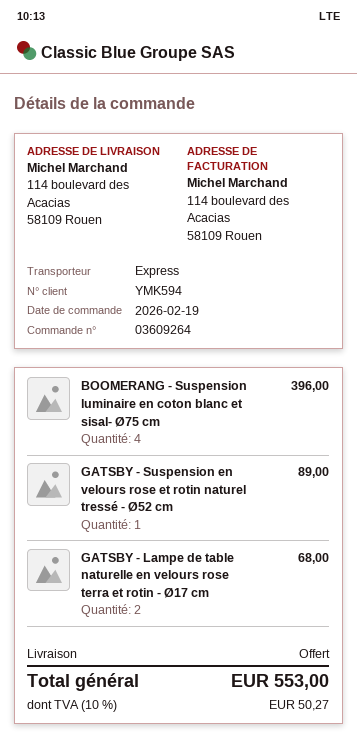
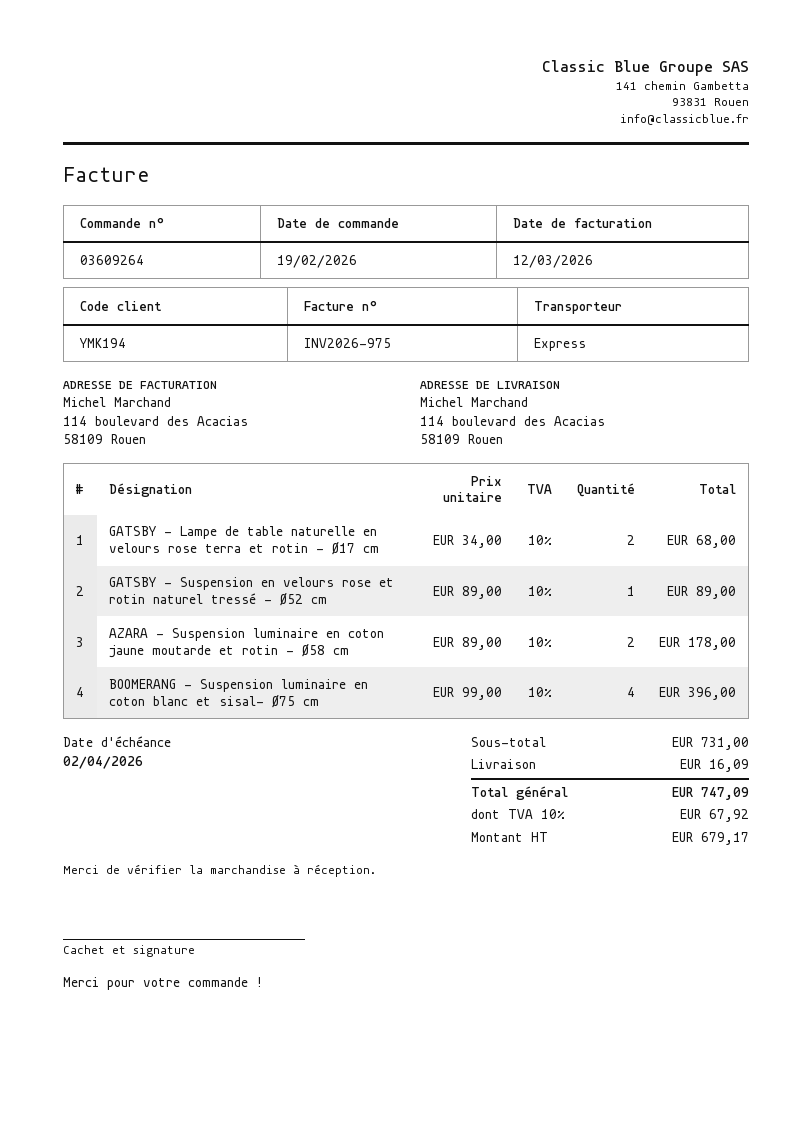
customer number: YMK594 -> YMK194
AZARA - Suspension luminaire en coton jaune moutarde et rotin - Ø58 cm: none -> 2 for 178.00
shipping: 0.00 -> 16.09
tax: 10% = 50.27 -> 10% = 67.92
total: 553.00 -> 747.09

